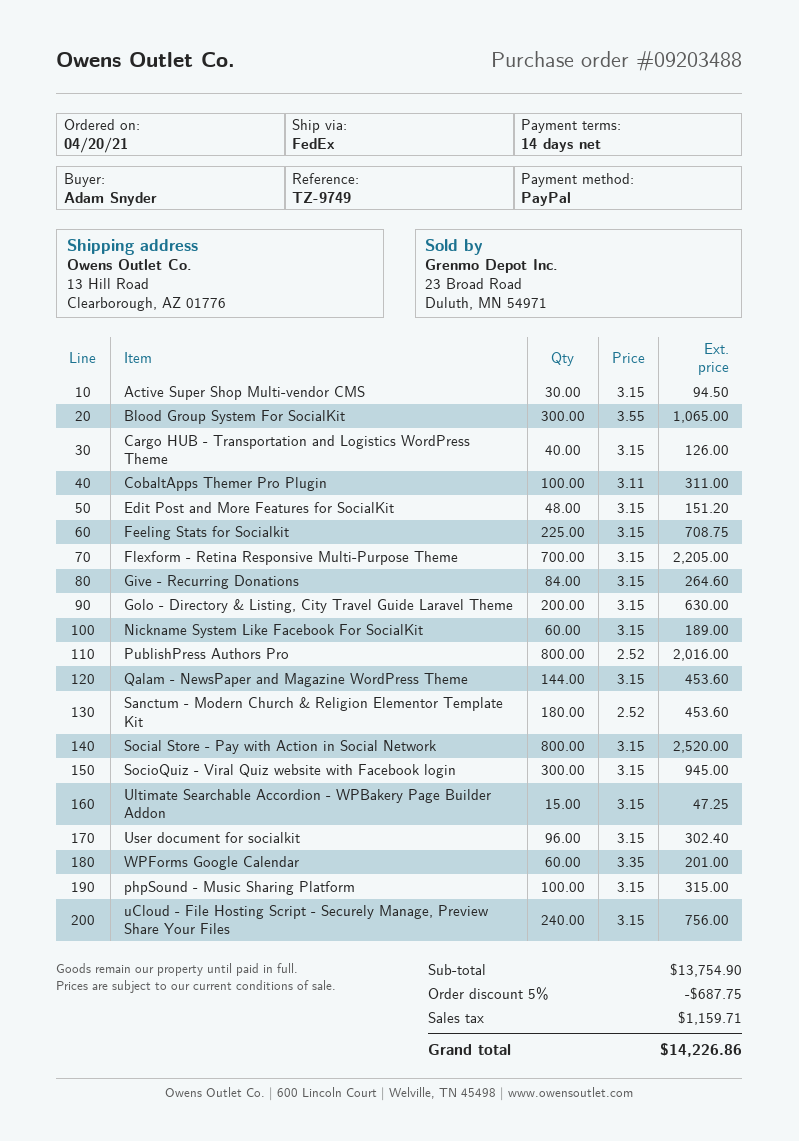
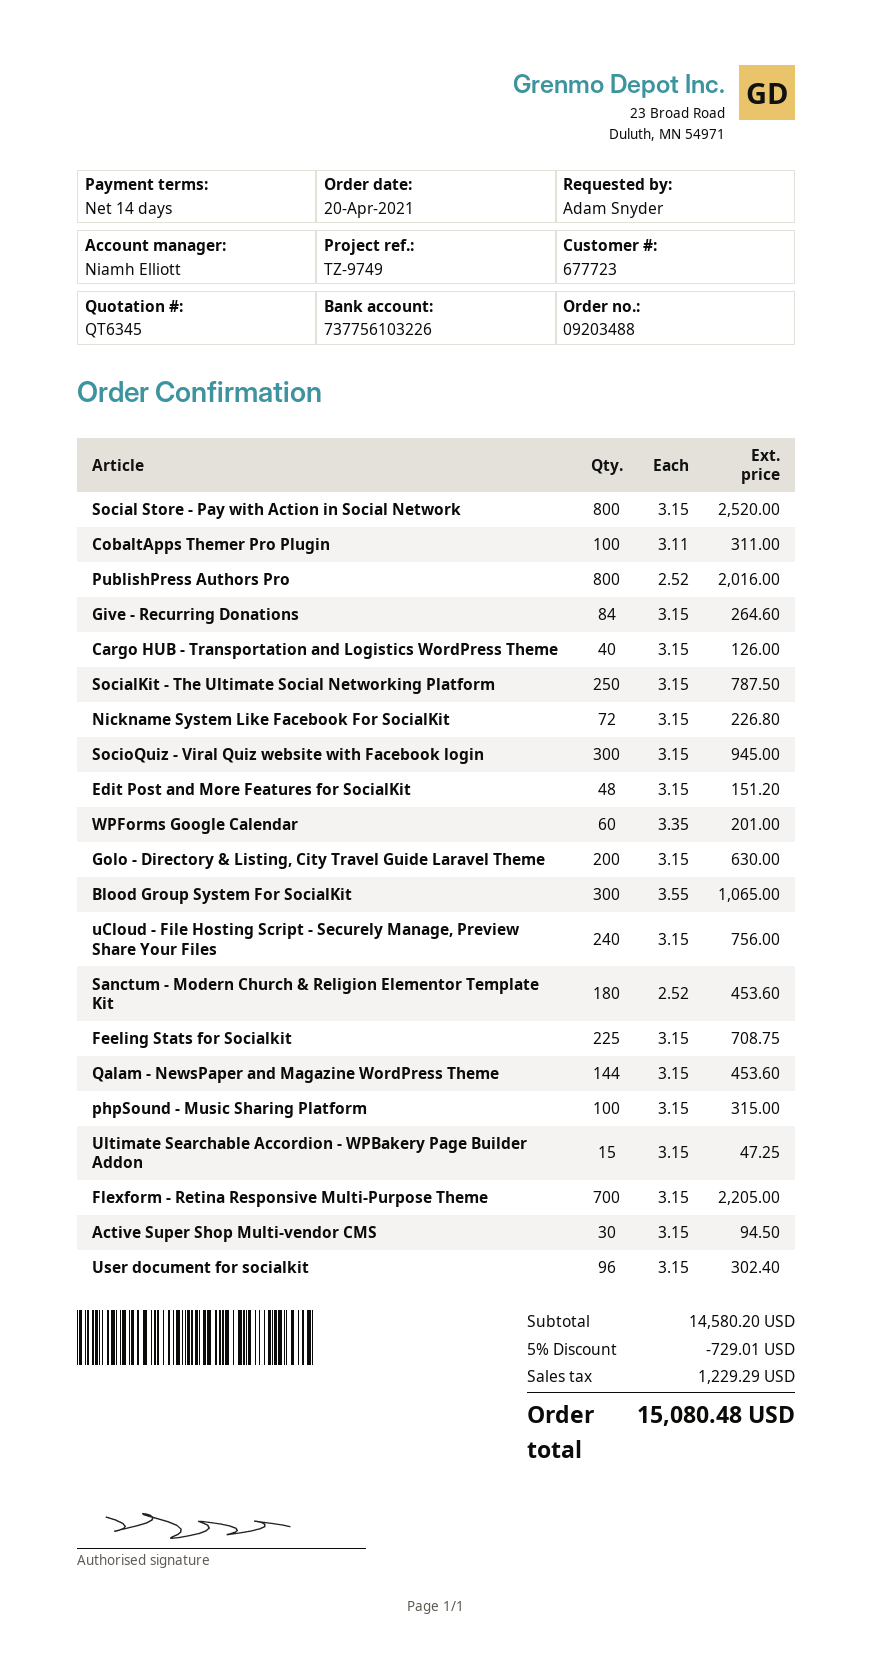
Nickname System Like Facebook For SocialKit: 60 x 3.15 = 189.00 -> 72 x 3.15 = 226.80
SocialKit - The Ultimate Social Networking Platform: none -> 250 x 3.15 = 787.50
subtotal: 13754.90 -> 14580.20
discount: 5% = 687.75 -> 5% = 729.01
tax: 1159.71 -> 1229.29
total: 14226.86 -> 15080.48

